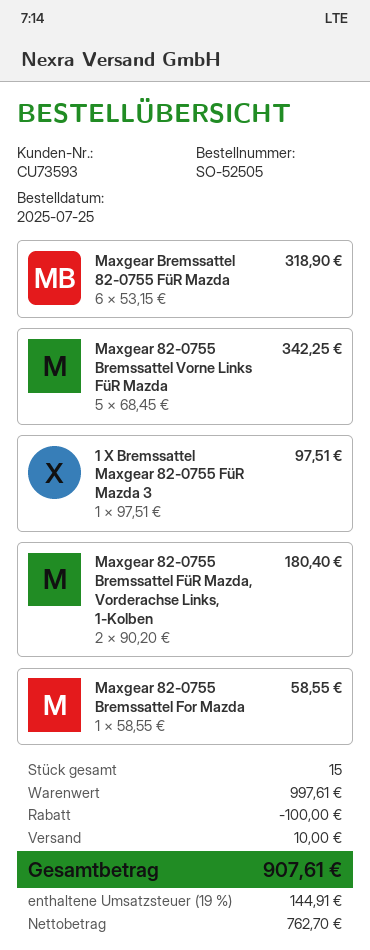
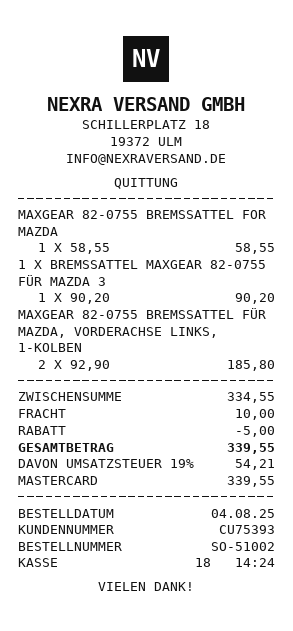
order number: SO-52505 -> SO-51002
order date: 2025-07-25 -> 2025-08-04
customer number: CU73593 -> CU75393
Maxgear Bremssattel 82-0755 FüR Mazda: 6 x 53.15 = 318.90 -> none
Maxgear 82-0755 Bremssattel Vorne Links FüR Mazda: 5 x 68.45 = 342.25 -> none
1 X Bremssattel Maxgear 82-0755 FüR Mazda 3: 1 x 97.51 = 97.51 -> 1 x 90.20 = 90.20
Maxgear 82-0755 Bremssattel FüR Mazda, Vorderachse Links, 1-Kolben: 2 x 90.20 = 180.40 -> 2 x 92.90 = 185.80
subtotal: 997.61 -> 334.55
discount: 100.00 -> 5.00
tax: 19% = 144.91 -> 19% = 54.21
total: 907.61 -> 339.55

